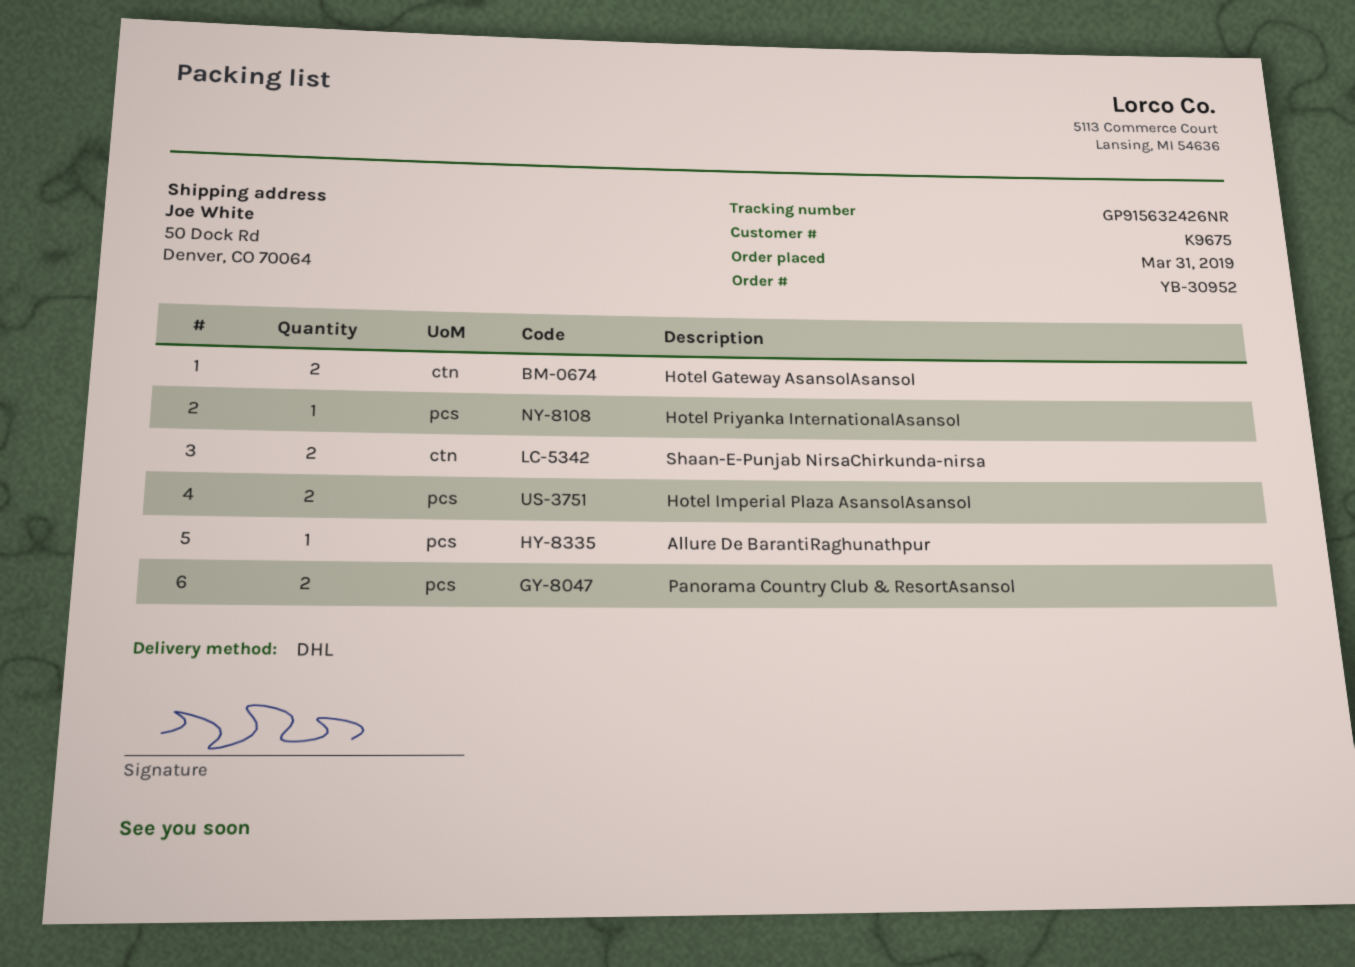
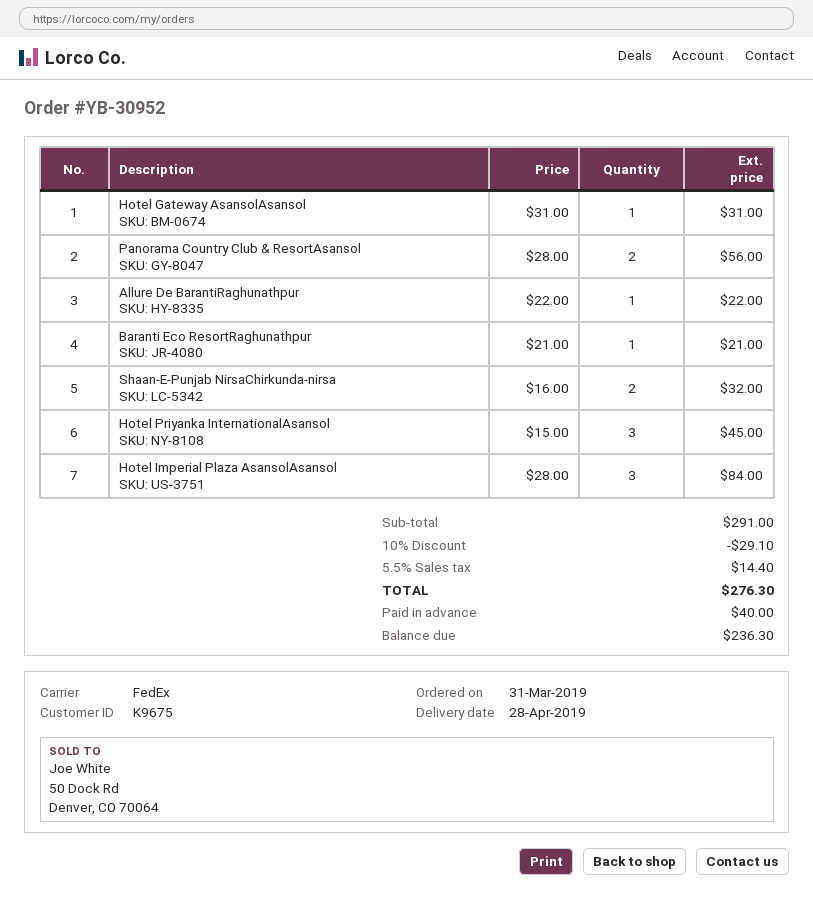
shipping method: DHL -> FedEx
Hotel Gateway AsansolAsansol: 2 -> 1
Hotel Priyanka InternationalAsansol: 1 -> 3
Hotel Imperial Plaza AsansolAsansol: 2 -> 3
Baranti Eco ResortRaghunathpur: none -> 1

